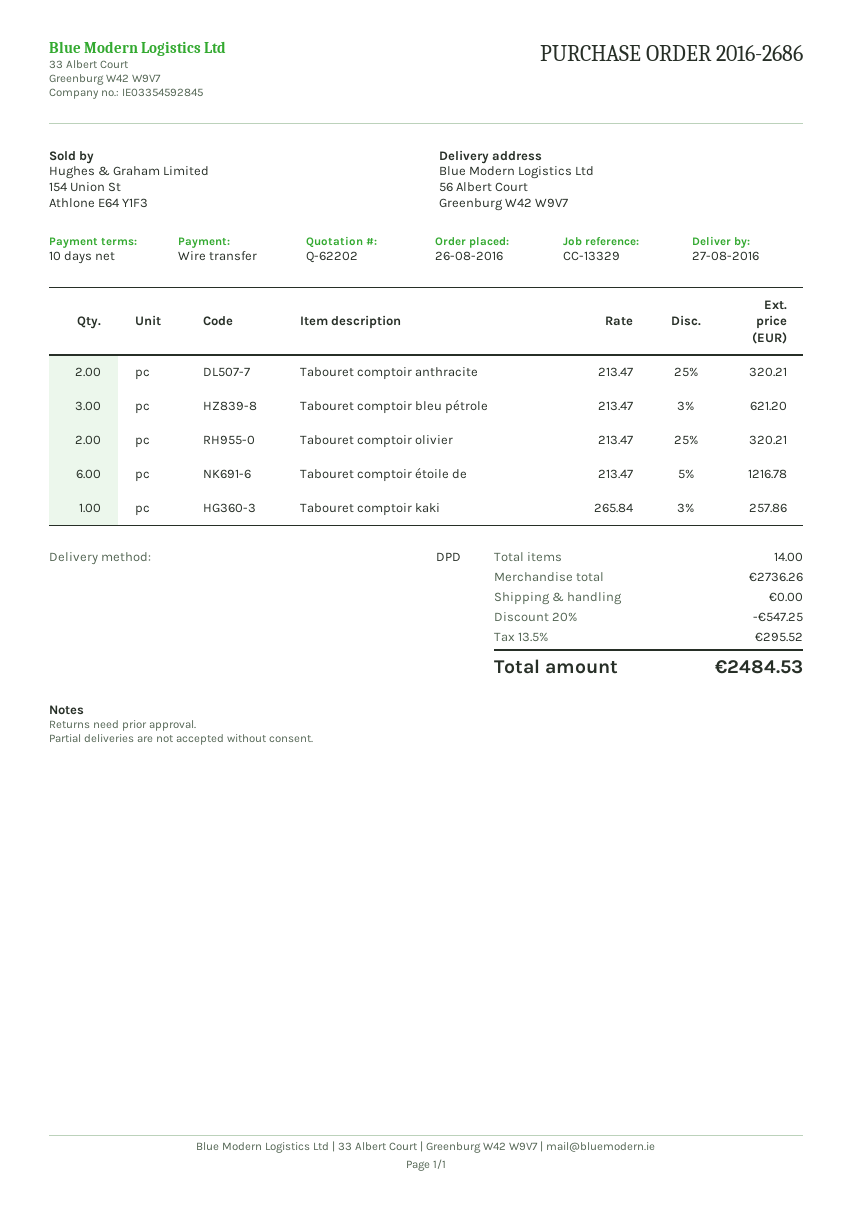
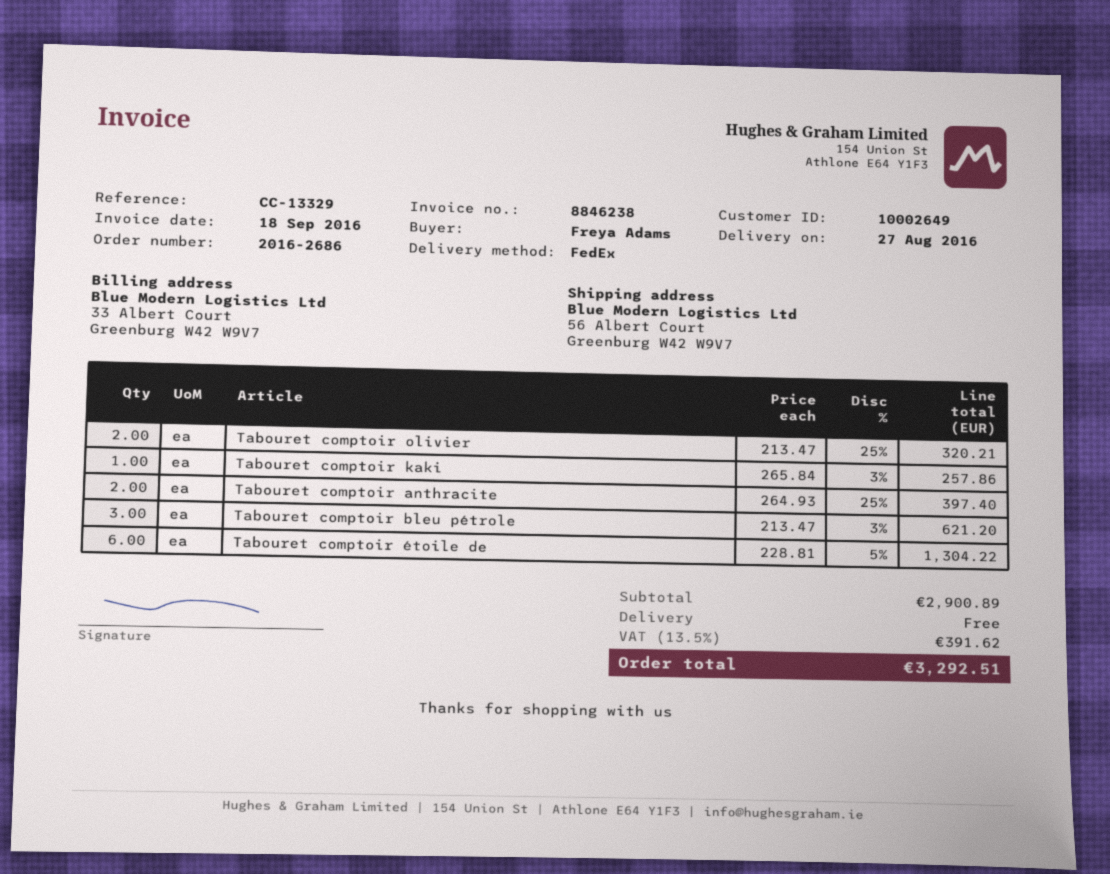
shipping method: DPD -> FedEx
Tabouret comptoir anthracite: 2 x 213.47 - 25% = 320.21 -> 2 x 264.93 - 25% = 397.40
Tabouret comptoir étoile de: 6 x 213.47 - 5% = 1216.78 -> 6 x 228.81 - 5% = 1304.22
subtotal: 2736.26 -> 2900.89
discount: 20% = 547.25 -> none
tax: 13.5% = 295.52 -> 13.5% = 391.62
total: 2484.53 -> 3292.51

